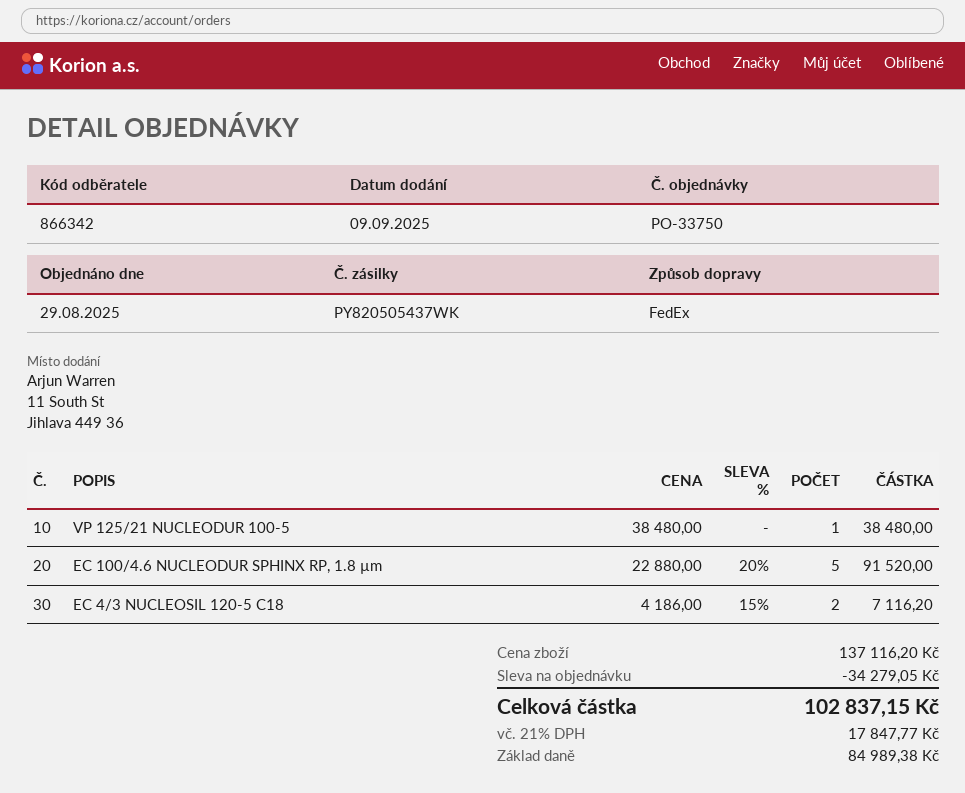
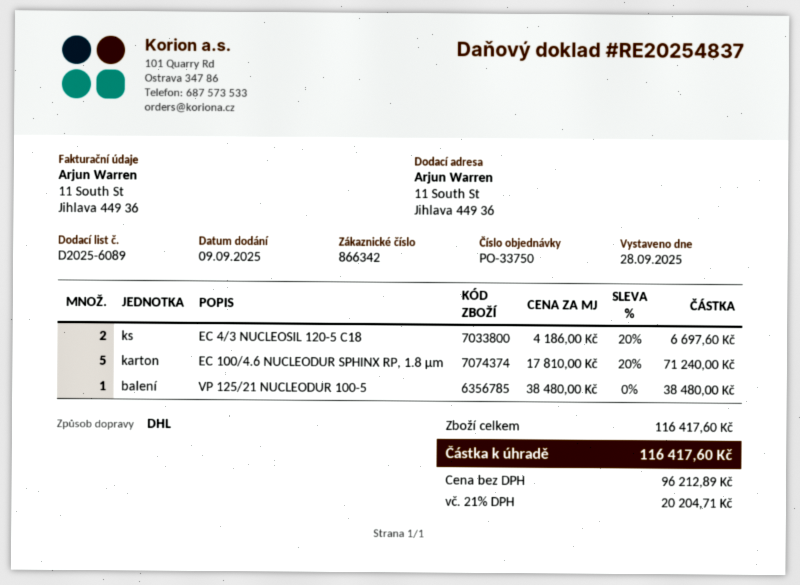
shipping method: FedEx -> DHL
EC 100/4.6 NUCLEODUR SPHINX RP, 1.8 µm: 5 x 22880.00 - 20% = 91520.00 -> 5 x 17810.00 - 20% = 71240.00
EC 4/3 NUCLEOSIL 120-5 C18: 2 x 4186.00 - 15% = 7116.20 -> 2 x 4186.00 - 20% = 6697.60
subtotal: 137116.20 -> 116417.60
discount: 34279.05 -> none
net: 84989.38 -> 96212.89
tax: 21% = 17847.77 -> 21% = 20204.71
total: 102837.15 -> 116417.60

